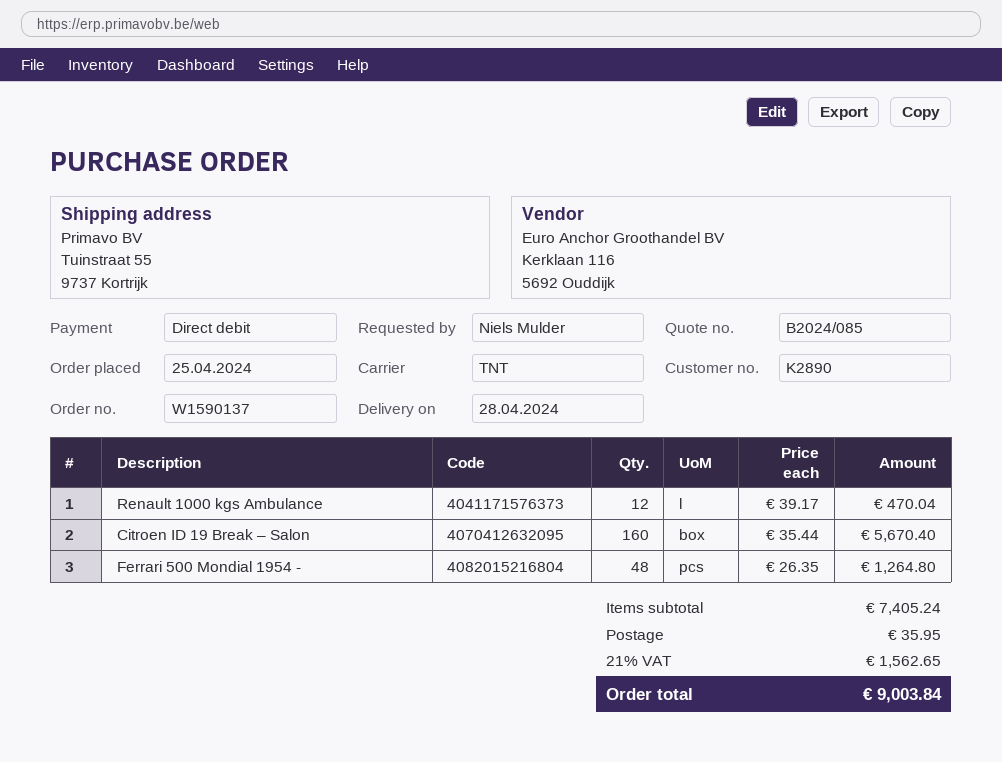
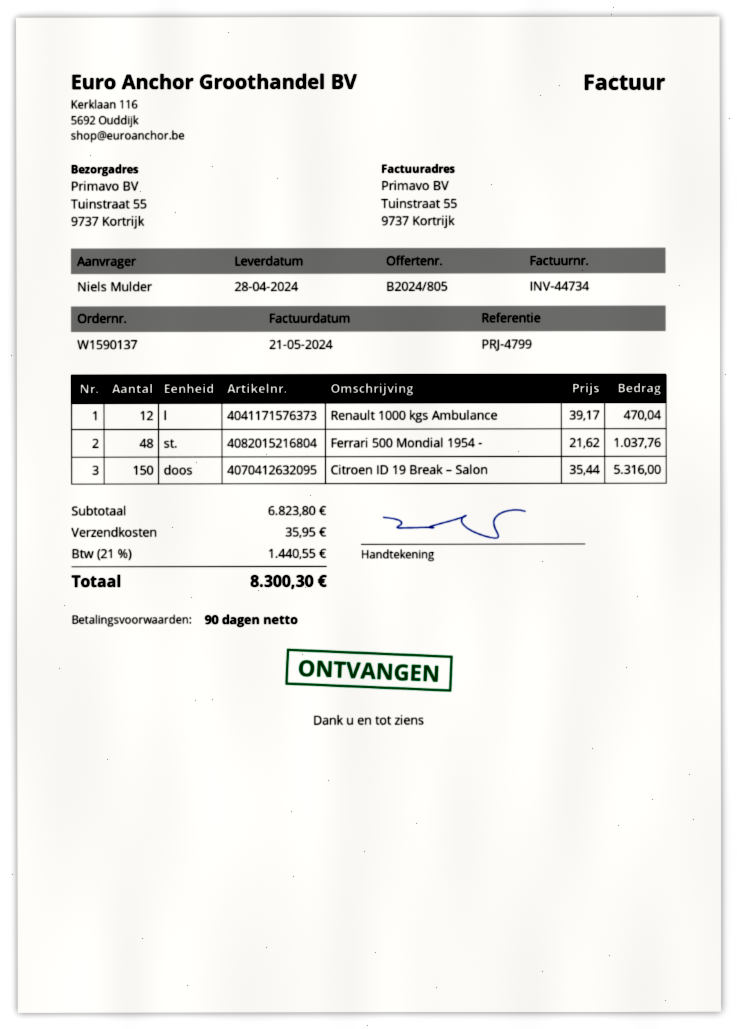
quote number: B2024/085 -> B2024/805
Citroen ID 19 Break – Salon: 160 x 35.44 = 5670.40 -> 150 x 35.44 = 5316.00
Ferrari 500 Mondial 1954 -: 48 x 26.35 = 1264.80 -> 48 x 21.62 = 1037.76
subtotal: 7405.24 -> 6823.80
tax: 21% = 1562.65 -> 21% = 1440.55
total: 9003.84 -> 8300.30

